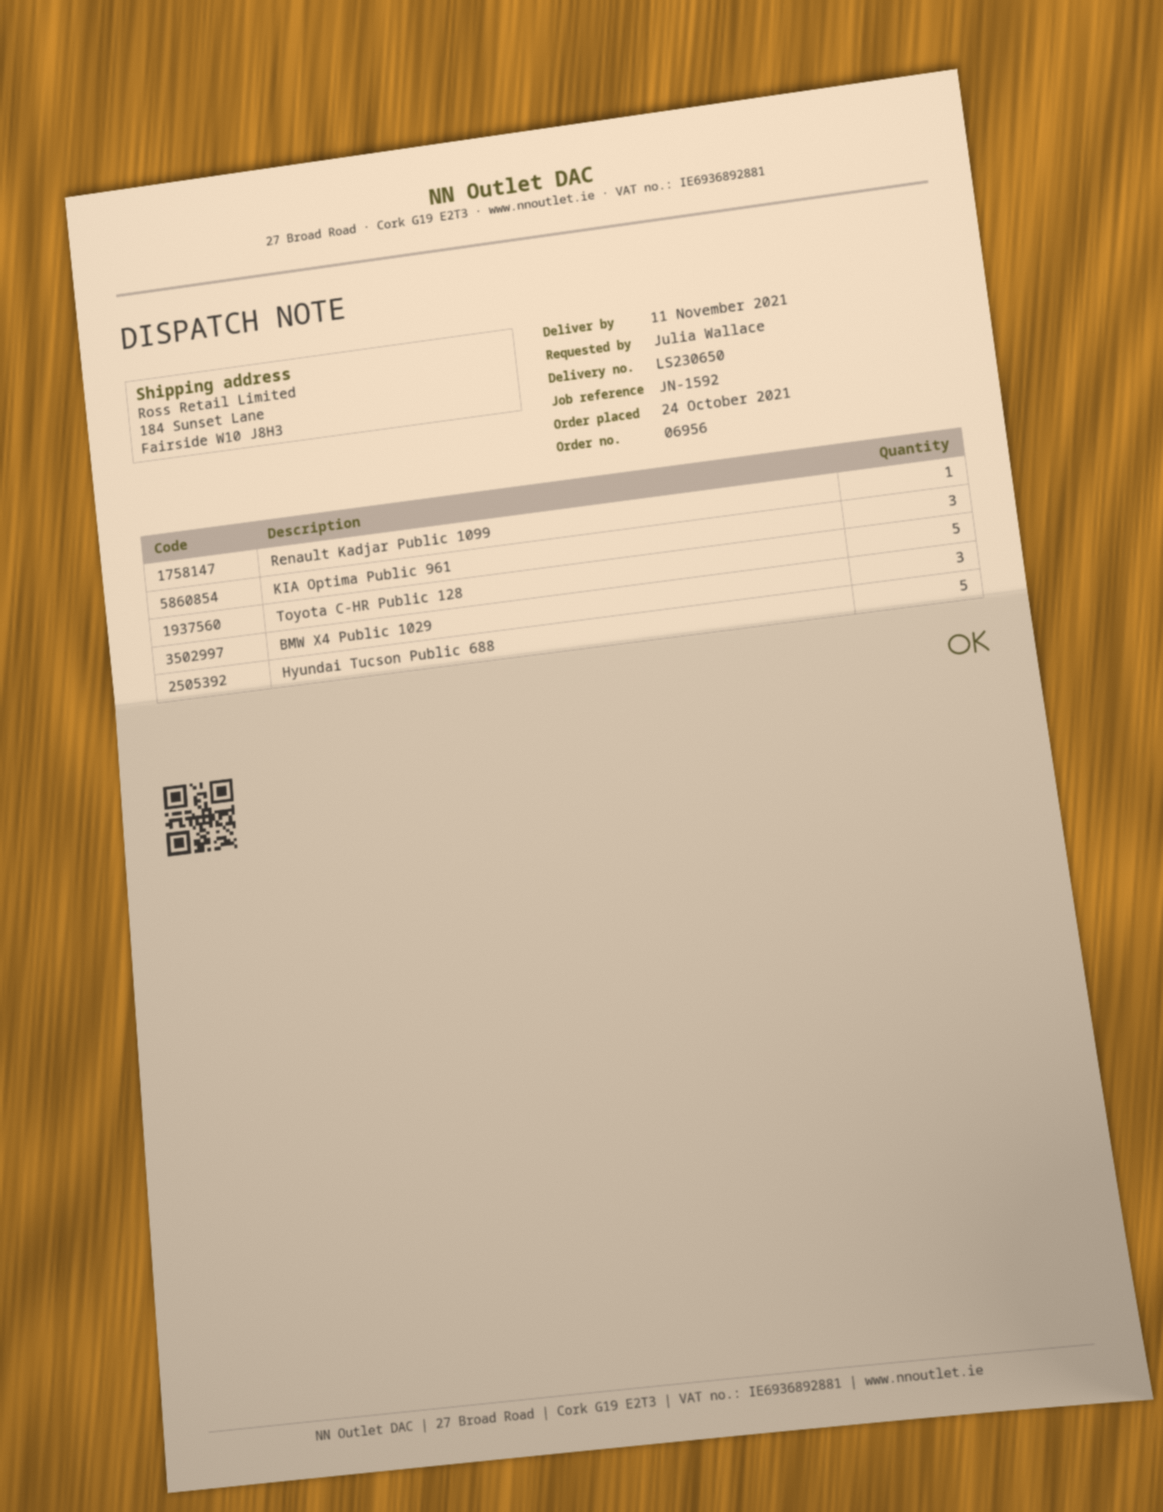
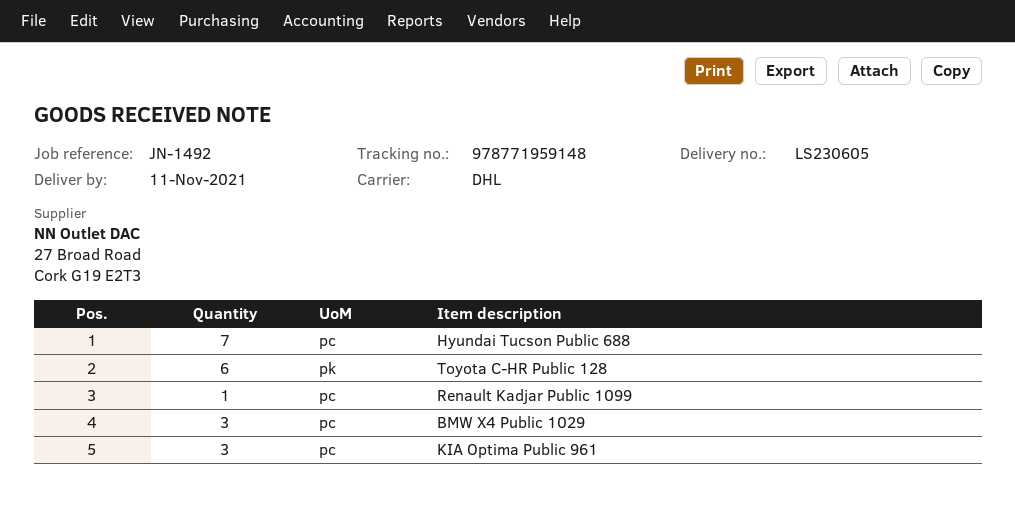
delivery note number: LS230650 -> LS230605
reference: JN-1592 -> JN-1492
Toyota C-HR Public 128: 5 -> 6
Hyundai Tucson Public 688: 5 -> 7

